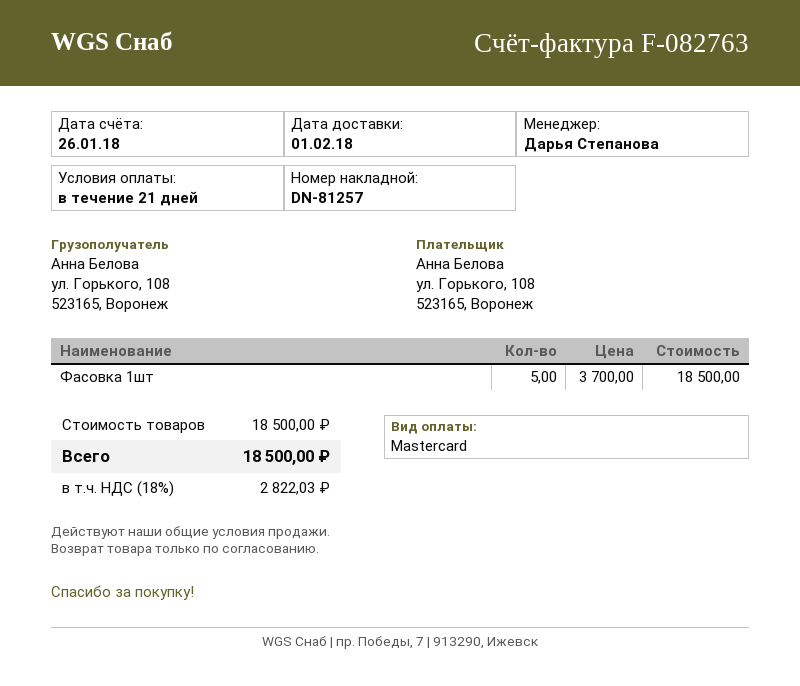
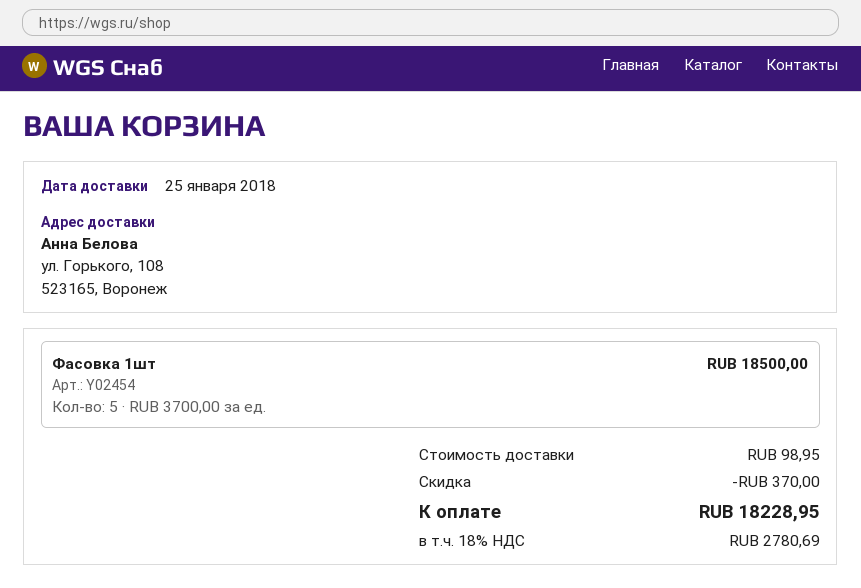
delivery date: 2018-02-01 -> 2018-01-25
discount: none -> 370.00
shipping: none -> 98.95
tax: 18% = 2822.03 -> 18% = 2780.69
total: 18500.00 -> 18228.95

